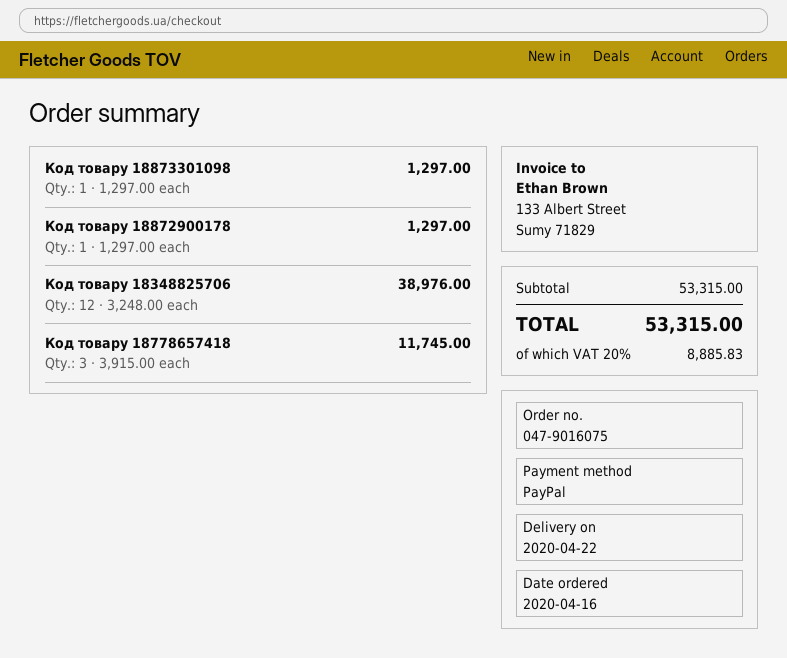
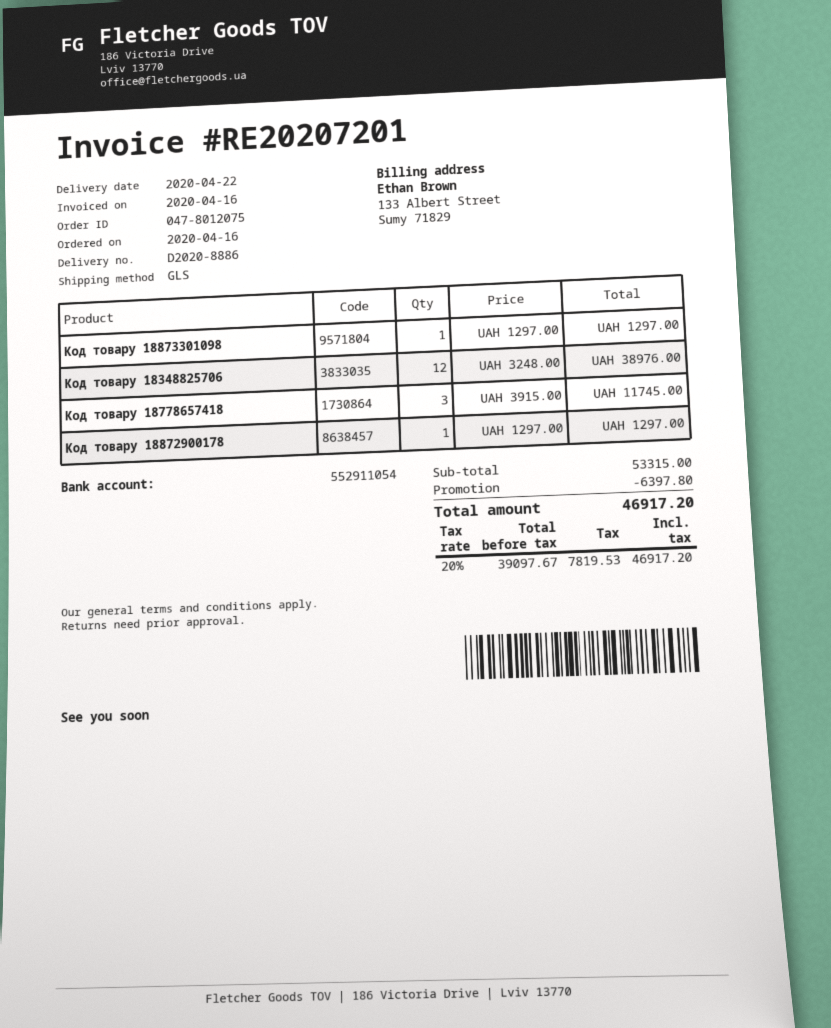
order number: 047-9016075 -> 047-8012075
discount: none -> 6397.80
tax: 20% = 8885.83 -> 20% = 7819.53
total: 53315.00 -> 46917.20

